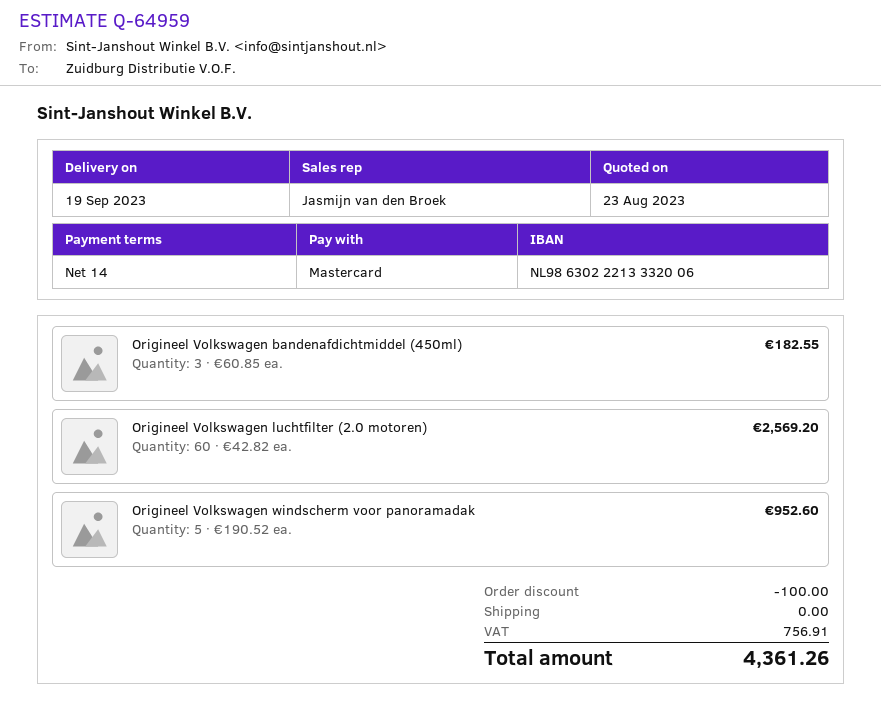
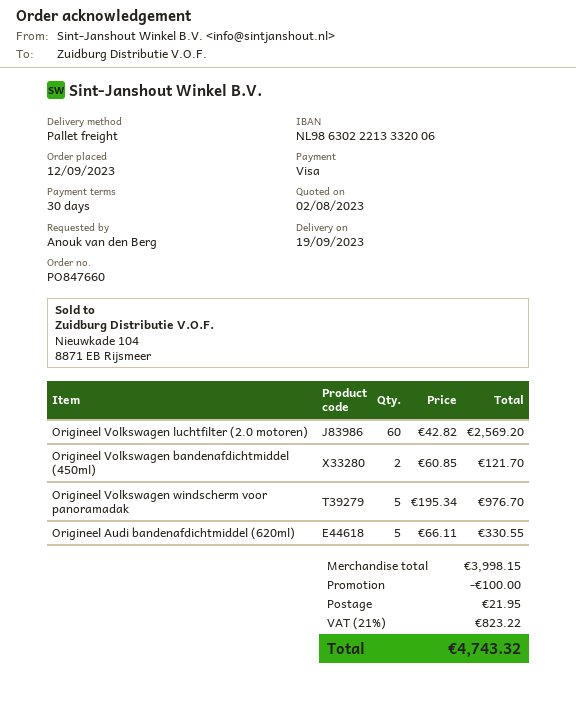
quote date: 2023-08-23 -> 2023-08-02
payment terms: 14 days -> 30 days
payment method: Mastercard -> Visa
Origineel Volkswagen bandenafdichtmiddel (450ml): 3 x 60.85 = 182.55 -> 2 x 60.85 = 121.70
Origineel Volkswagen windscherm voor panoramadak: 5 x 190.52 = 952.60 -> 5 x 195.34 = 976.70
Origineel Audi bandenafdichtmiddel (620ml): none -> 5 x 66.11 = 330.55
shipping: 0.00 -> 21.95
tax: 756.91 -> 823.22
total: 4361.26 -> 4743.32

